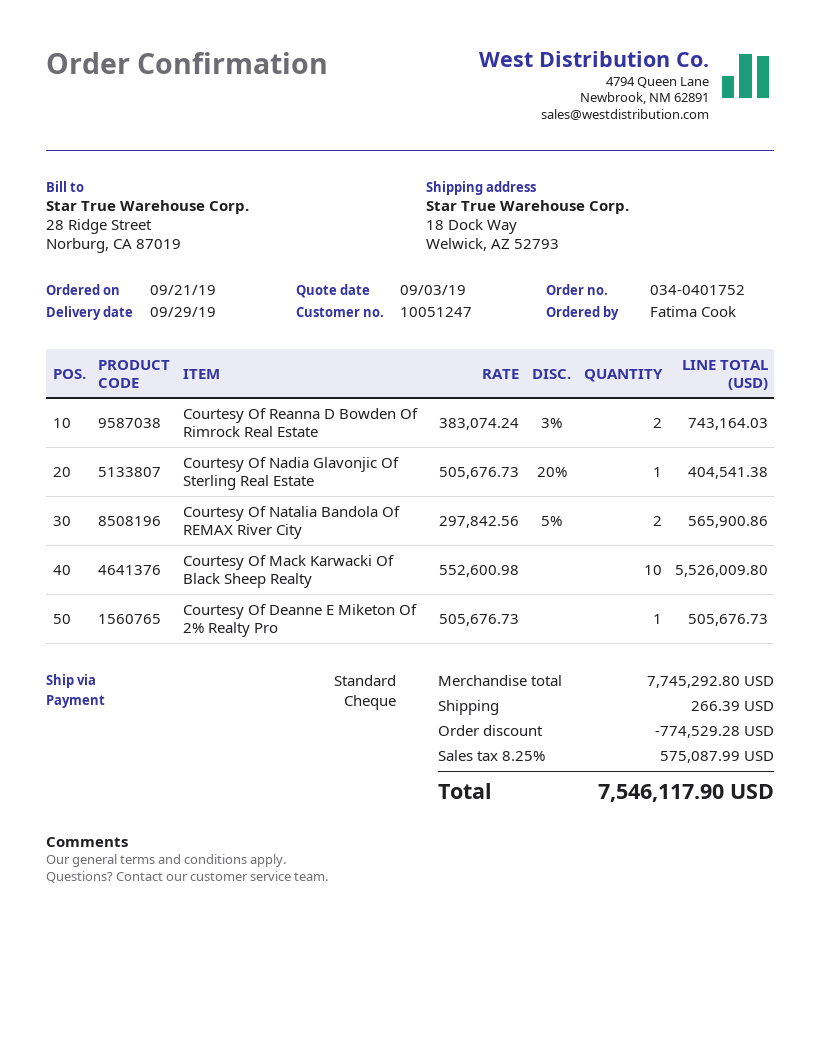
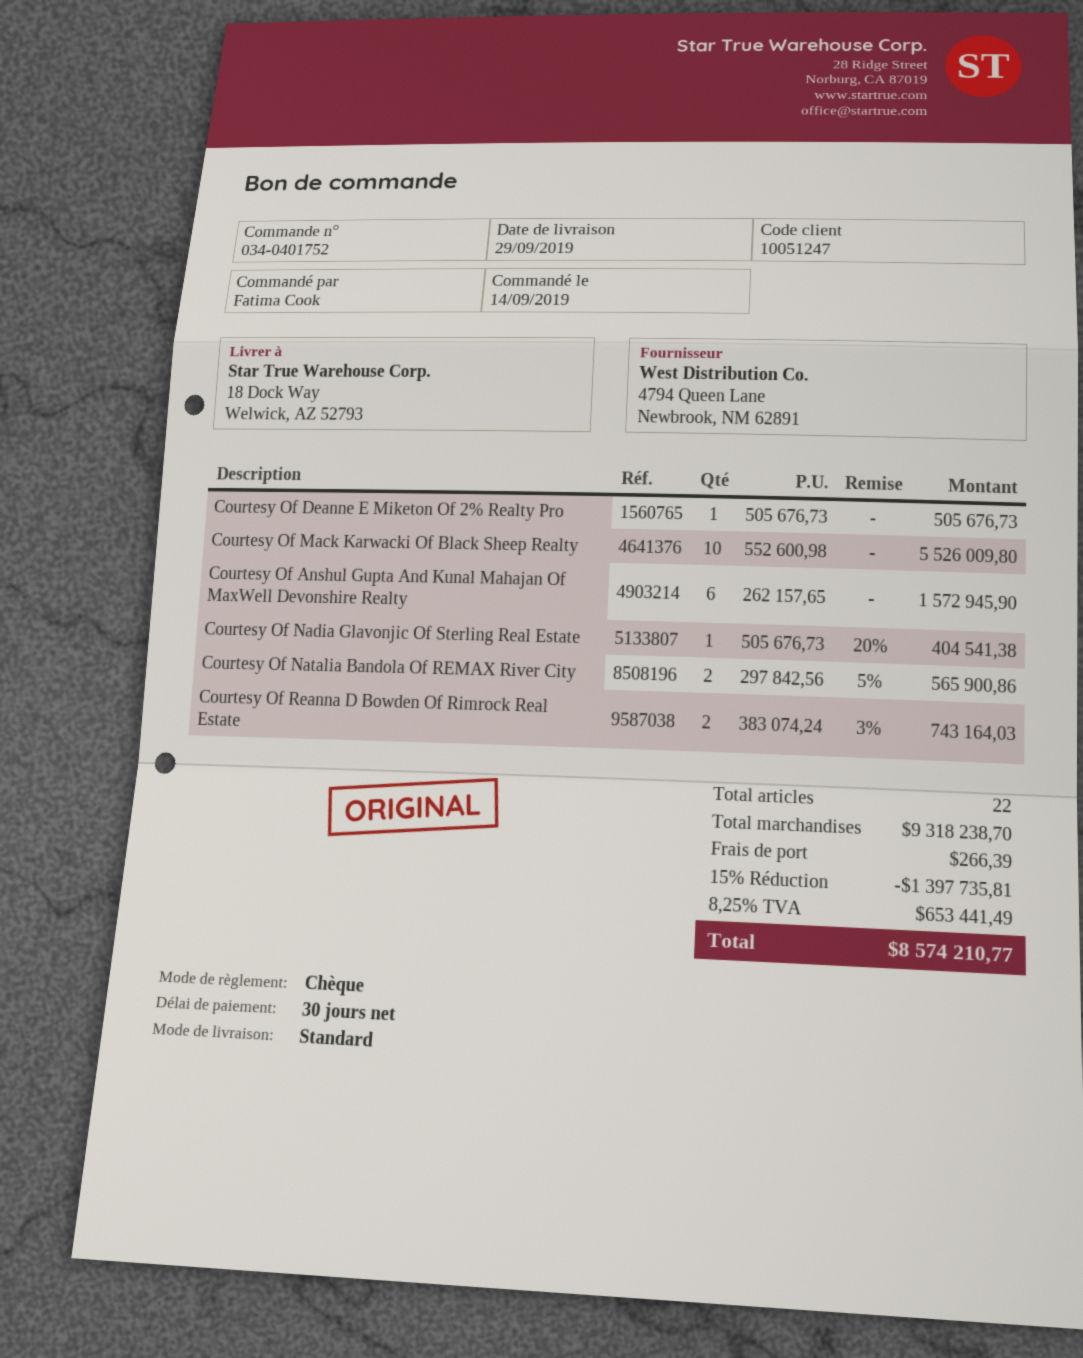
order date: 2019-09-21 -> 2019-09-14
Courtesy Of Anshul Gupta And Kunal Mahajan Of MaxWell Devonshire Realty: none -> 6 x 262157.65 = 1572945.90
subtotal: 7745292.80 -> 9318238.70
discount: 774529.28 -> 1397735.81
tax: 8.25% = 575087.99 -> 8.25% = 653441.49
total: 7546117.90 -> 8574210.77

